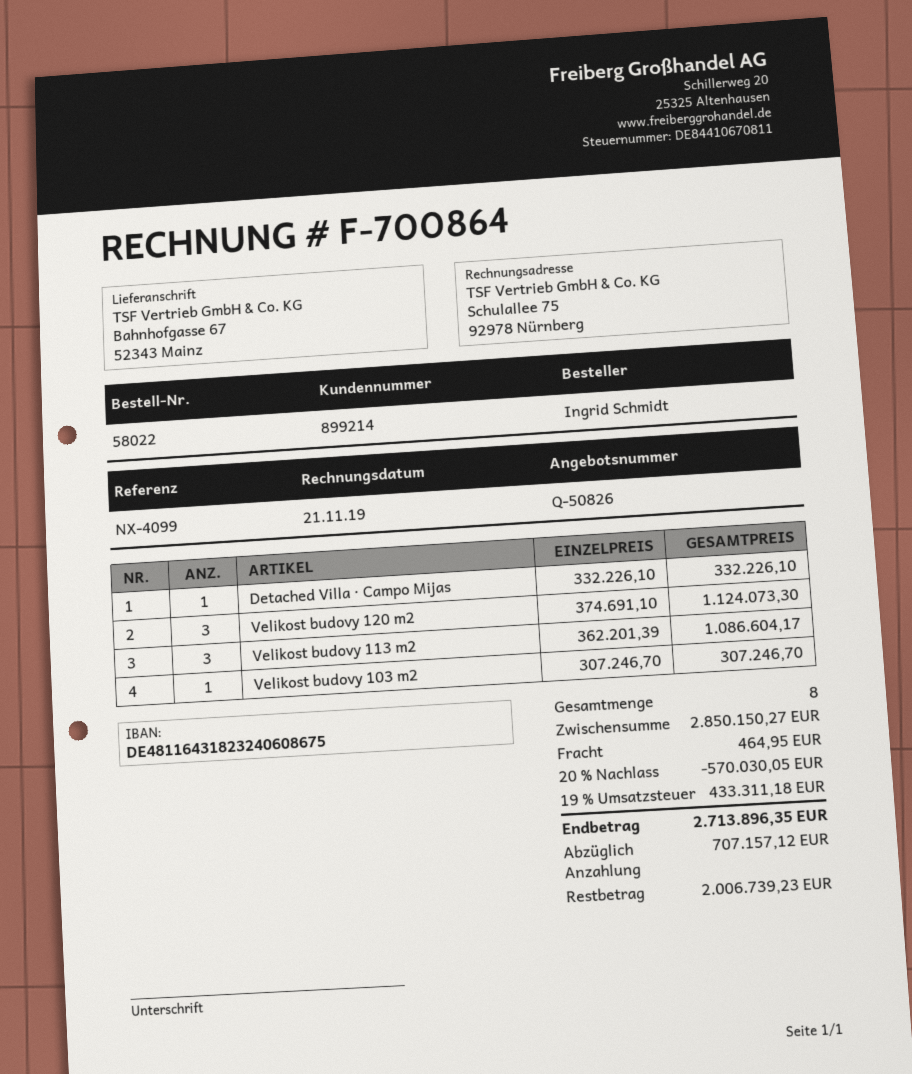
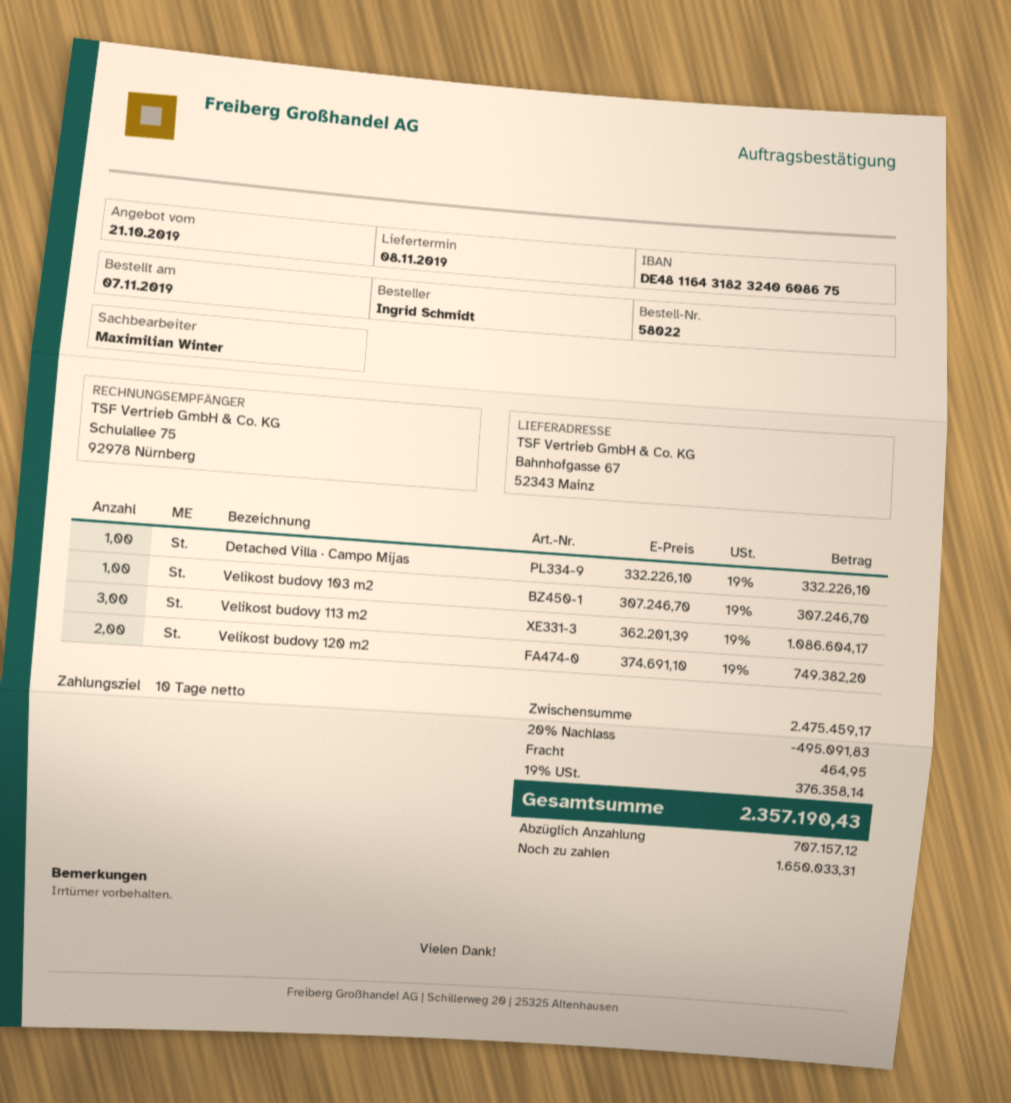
Velikost budovy 120 m2: 3 x 374691.10 = 1124073.30 -> 2 x 374691.10 = 749382.20
subtotal: 2850150.27 -> 2475459.17
discount: 20% = 570030.05 -> 20% = 495091.83
tax: 19% = 433311.18 -> 19% = 376358.14
total: 2713896.35 -> 2357190.43
balance: 2006739.23 -> 1650033.31

